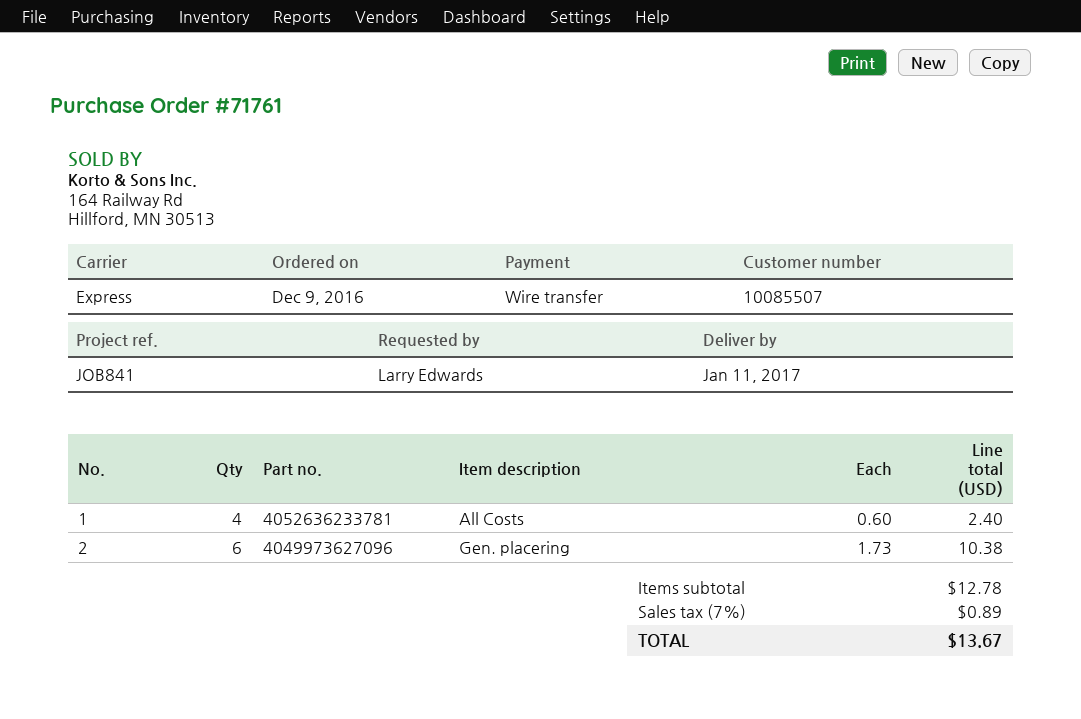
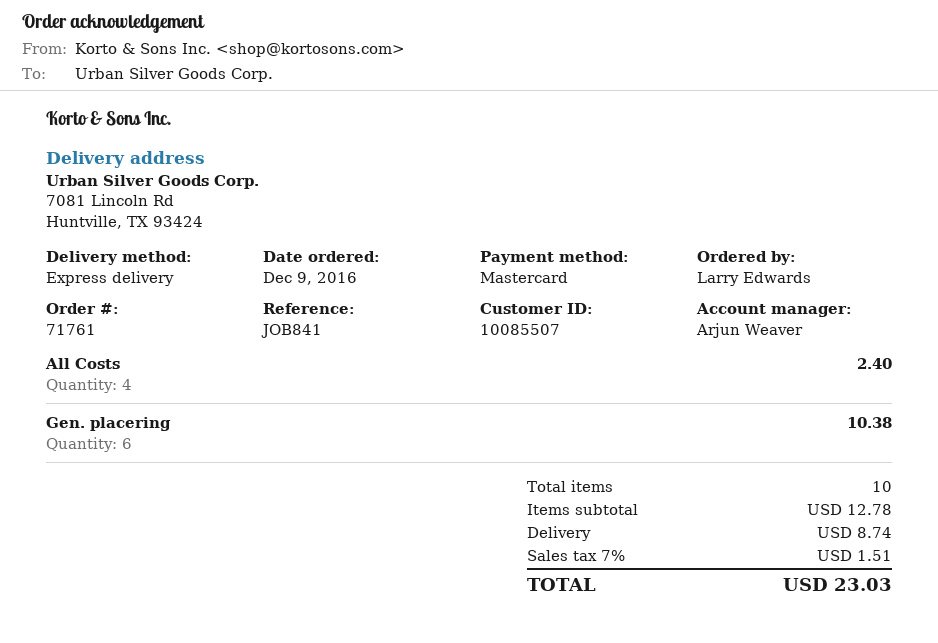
payment method: bank transfer -> Mastercard
shipping: none -> 8.74
tax: 7% = 0.89 -> 7% = 1.51
total: 13.67 -> 23.03

